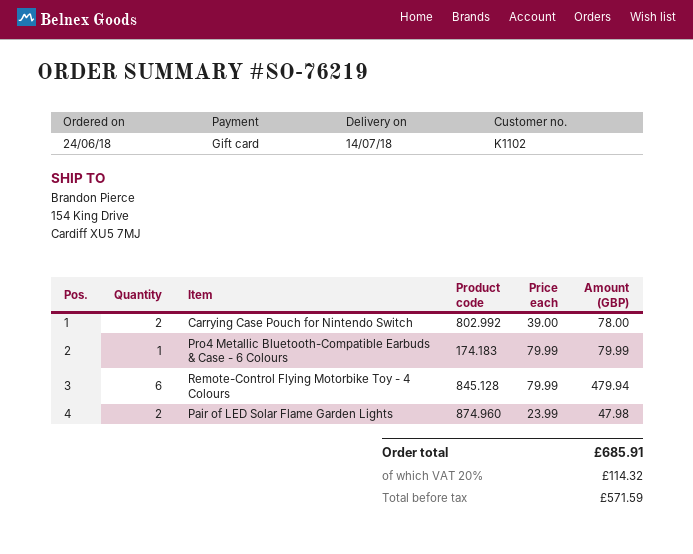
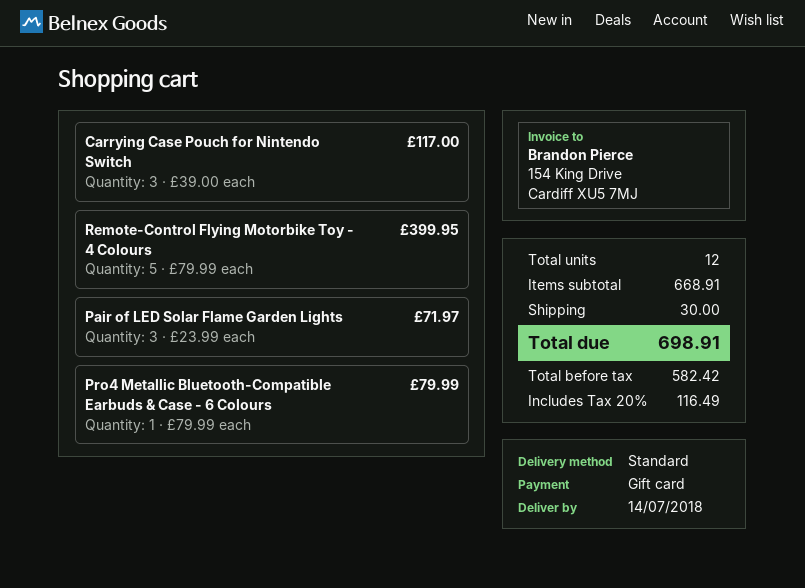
Carrying Case Pouch for Nintendo Switch: 2 x 39.00 = 78.00 -> 3 x 39.00 = 117.00
Remote-Control Flying Motorbike Toy - 4 Colours: 6 x 79.99 = 479.94 -> 5 x 79.99 = 399.95
Pair of LED Solar Flame Garden Lights: 2 x 23.99 = 47.98 -> 3 x 23.99 = 71.97
shipping: none -> 30.00
net: 571.59 -> 582.42
tax: 20% = 114.32 -> 20% = 116.49
total: 685.91 -> 698.91

